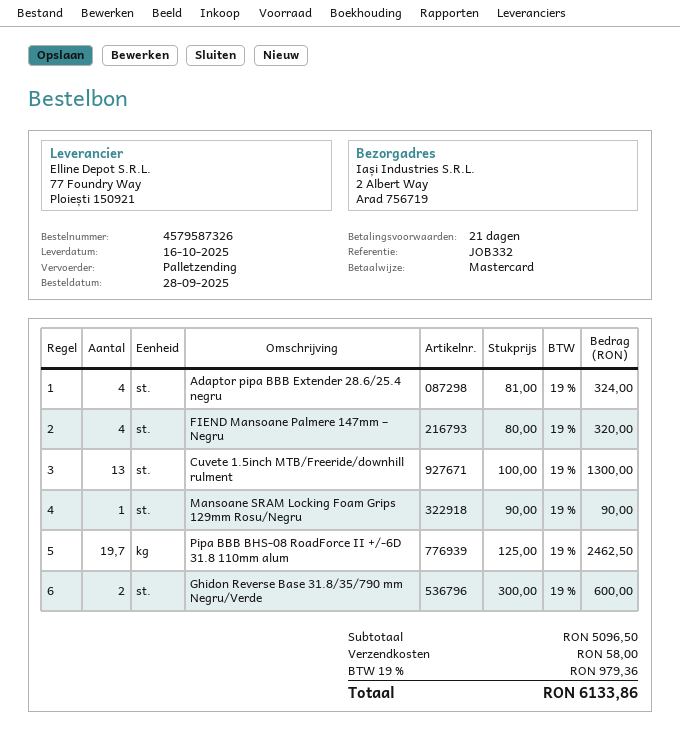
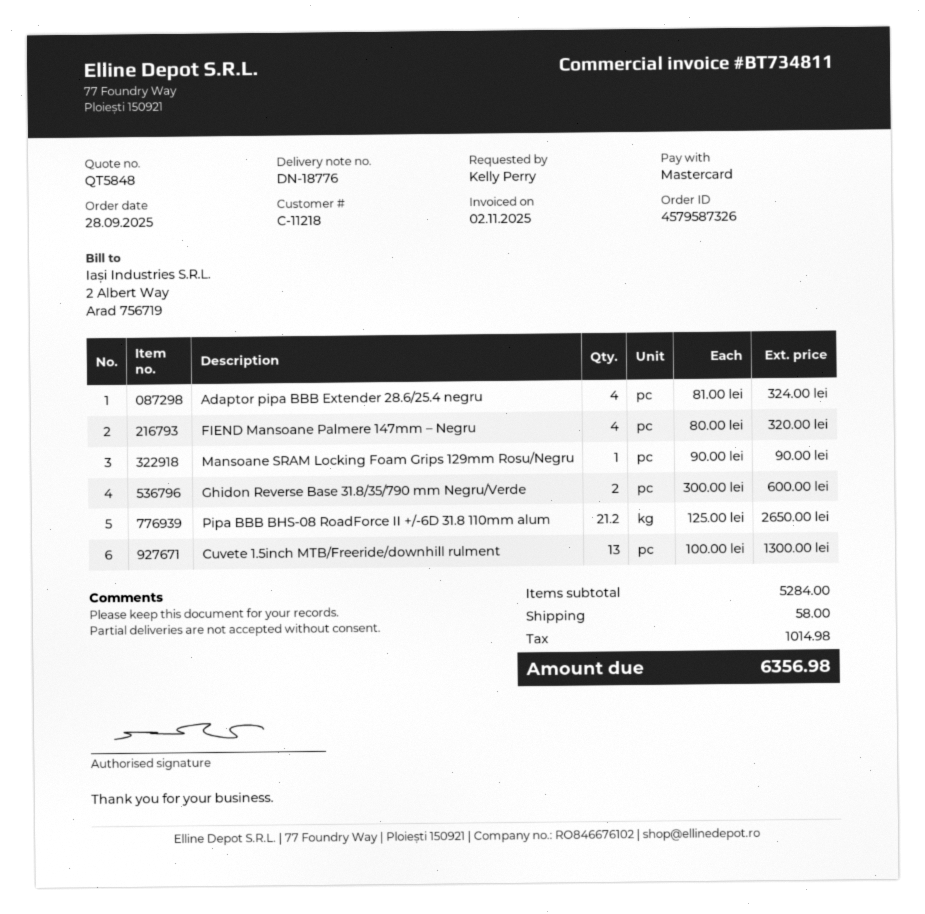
Pipa BBB BHS-08 RoadForce II +/-6D 31.8 110mm alum: 19.7 x 125.00 = 2462.50 -> 21.2 x 125.00 = 2650.00
subtotal: 5096.50 -> 5284.00
tax: 979.36 -> 1014.98
total: 6133.86 -> 6356.98

